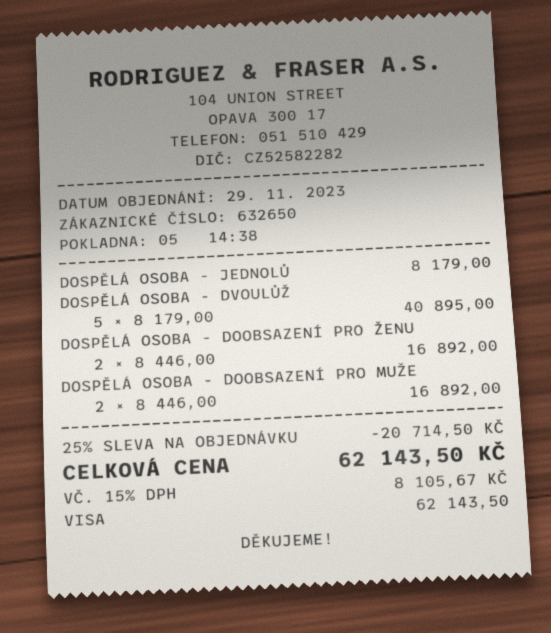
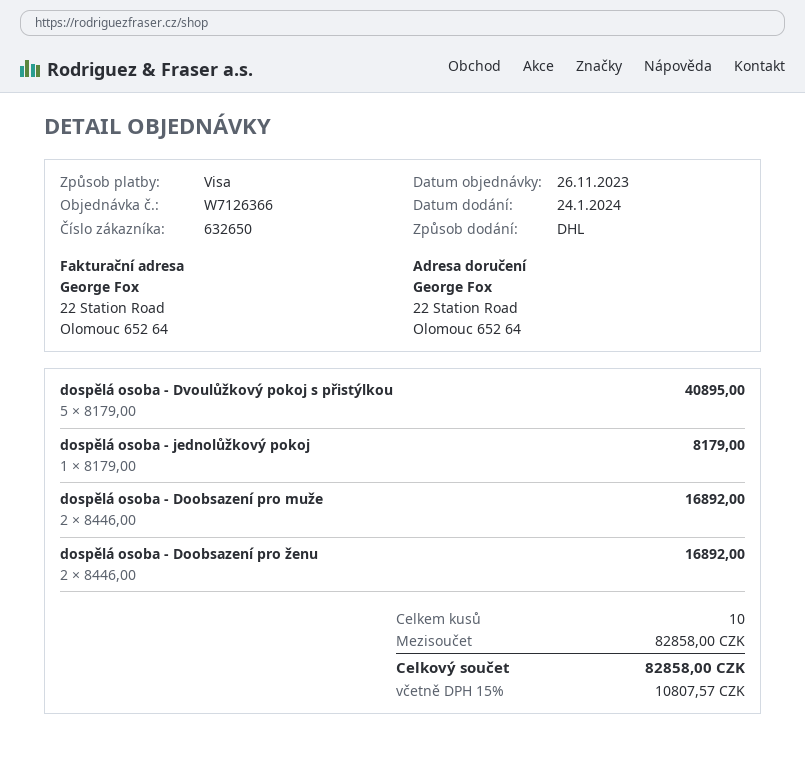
order date: 2023-11-29 -> 2023-11-26
discount: 25% = 20714.50 -> none
tax: 15% = 8105.67 -> 15% = 10807.57
total: 62143.50 -> 82858.00

